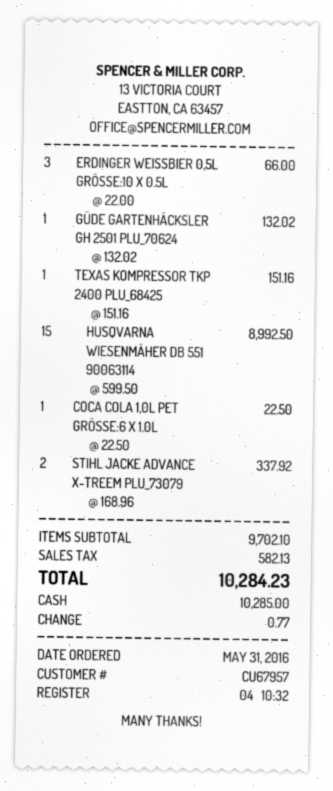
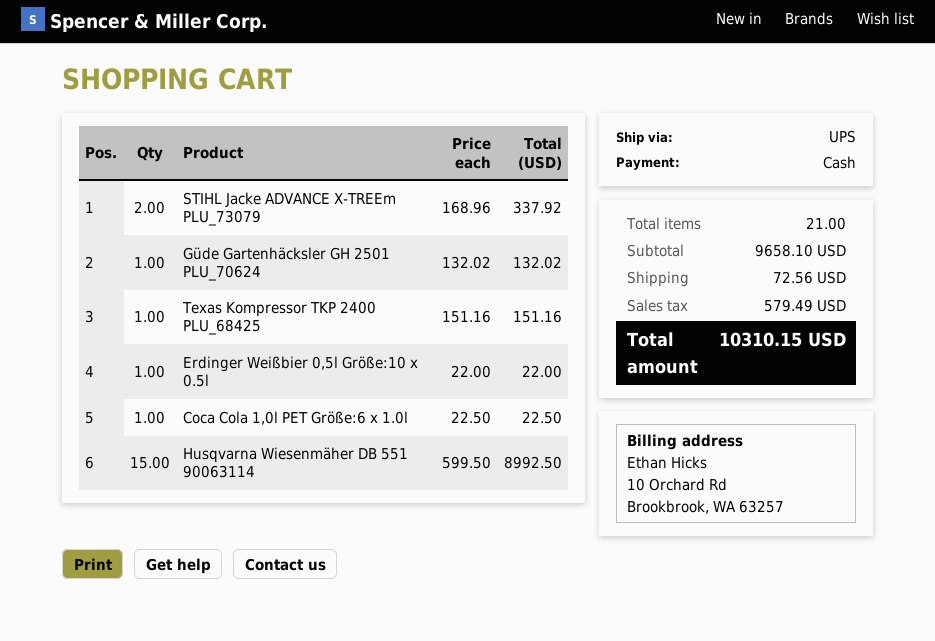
ERDINGER WEISSBIER 0,5L GRÖSSE:10 X 0.5L: 3 x 22.00 = 66.00 -> 1 x 22.00 = 22.00
subtotal: 9702.10 -> 9658.10
shipping: none -> 72.56
tax: 582.13 -> 579.49
total: 10284.23 -> 10310.15

